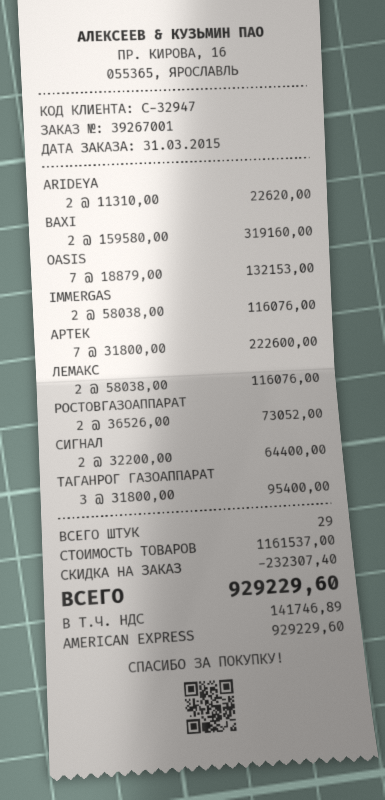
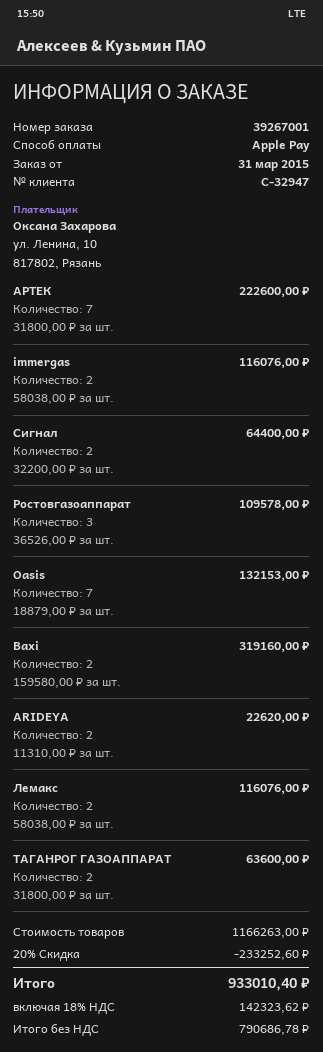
payment method: American Express -> Apple Pay
РОСТОВГАЗОАППАРАТ: 2 x 36526.00 = 73052.00 -> 3 x 36526.00 = 109578.00
ТАГАНРОГ ГАЗОАППАРАТ: 3 x 31800.00 = 95400.00 -> 2 x 31800.00 = 63600.00
subtotal: 1161537.00 -> 1166263.00
discount: 232307.40 -> 233252.60
tax: 141746.89 -> 142323.62
total: 929229.60 -> 933010.40

